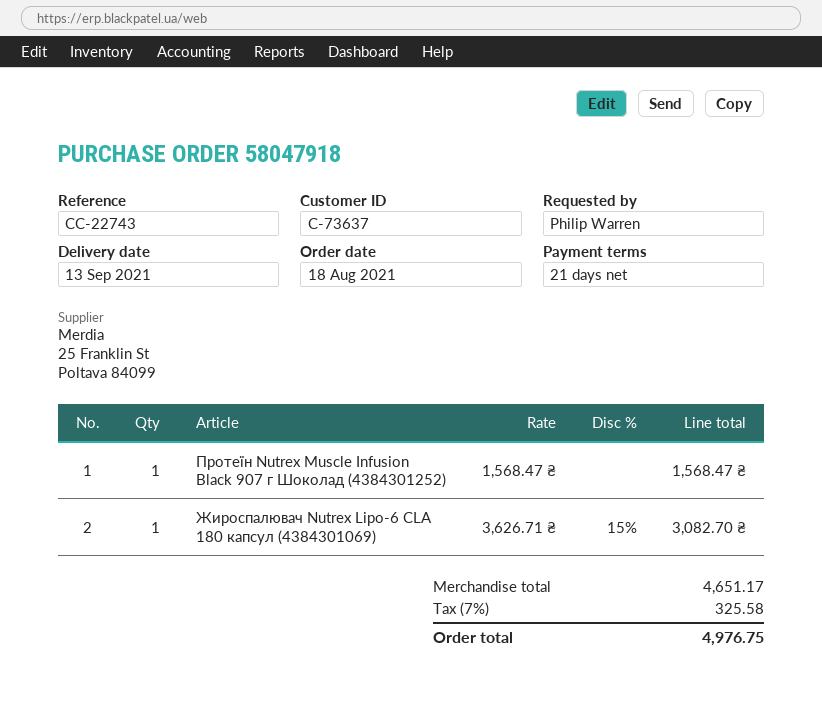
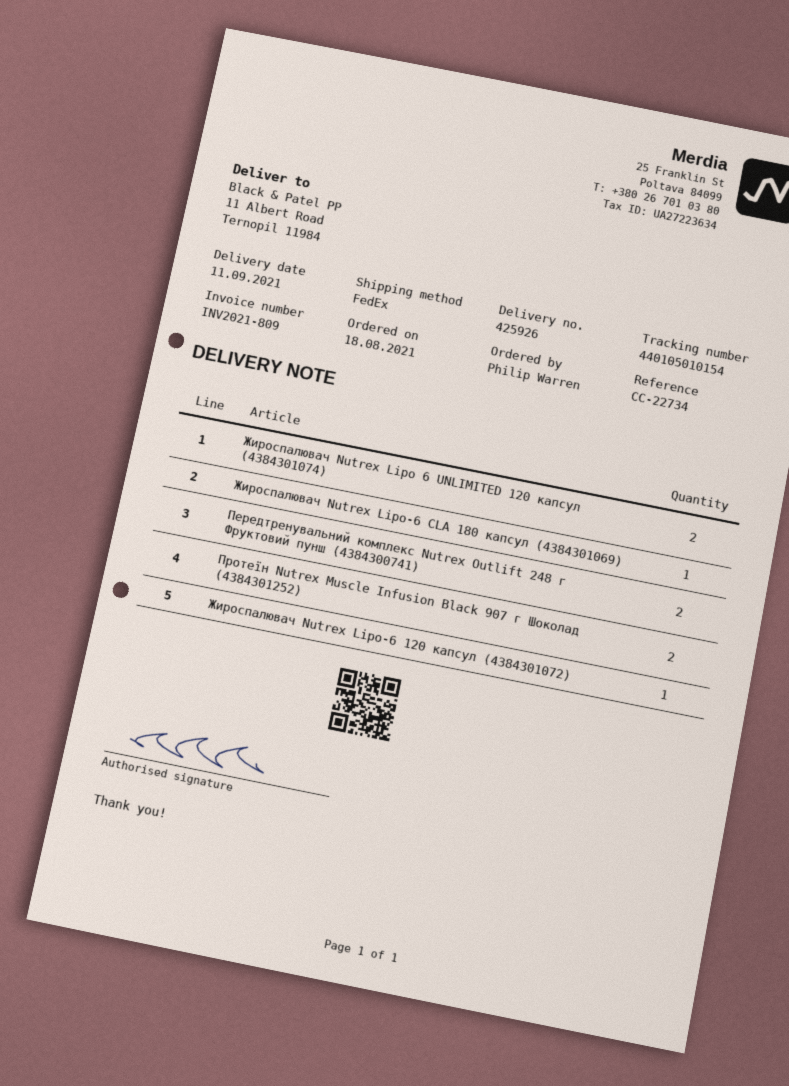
delivery date: 2021-09-13 -> 2021-09-11
reference: CC-22743 -> CC-22734
Протеїн Nutrex Muscle Infusion Black 907 г Шоколад (4384301252): 1 -> 2
Жироспалювач Nutrex Lipo 6 UNLIMITED 120 капсул (4384301074): none -> 2
Передтренувальний комплекс Nutrex Outlift 248 г Фруктовий пунш (4384300741): none -> 2
Жироспалювач Nutrex Lipo-6 120 капсул (4384301072): none -> 1

